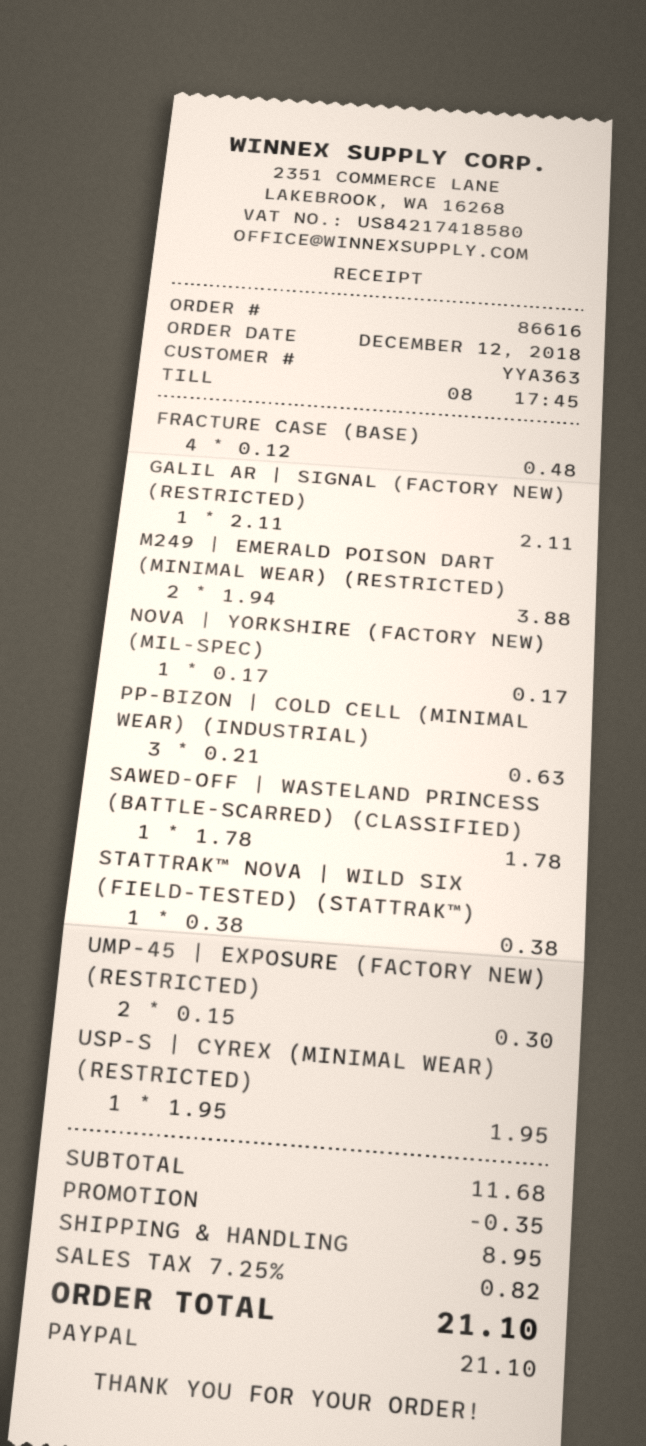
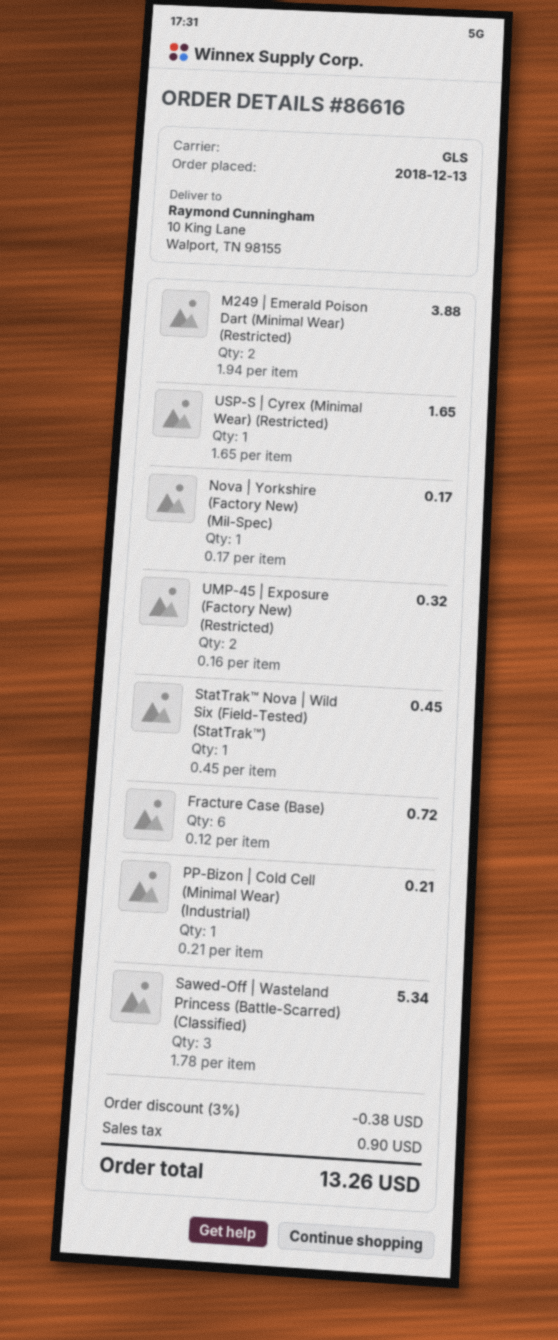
order date: 2018-12-12 -> 2018-12-13
FRACTURE CASE (BASE): 4 x 0.12 = 0.48 -> 6 x 0.12 = 0.72
GALIL AR | SIGNAL (FACTORY NEW) (RESTRICTED): 1 x 2.11 = 2.11 -> none
PP-BIZON | COLD CELL (MINIMAL WEAR) (INDUSTRIAL): 3 x 0.21 = 0.63 -> 1 x 0.21 = 0.21
SAWED-OFF | WASTELAND PRINCESS (BATTLE-SCARRED) (CLASSIFIED): 1 x 1.78 = 1.78 -> 3 x 1.78 = 5.34
STATTRAK™ NOVA | WILD SIX (FIELD-TESTED) (STATTRAK™): 1 x 0.38 = 0.38 -> 1 x 0.45 = 0.45
UMP-45 | EXPOSURE (FACTORY NEW) (RESTRICTED): 2 x 0.15 = 0.30 -> 2 x 0.16 = 0.32
USP-S | CYREX (MINIMAL WEAR) (RESTRICTED): 1 x 1.95 = 1.95 -> 1 x 1.65 = 1.65
discount: 0.35 -> 0.38
shipping: 8.95 -> none
tax: 0.82 -> 0.90
total: 21.10 -> 13.26

